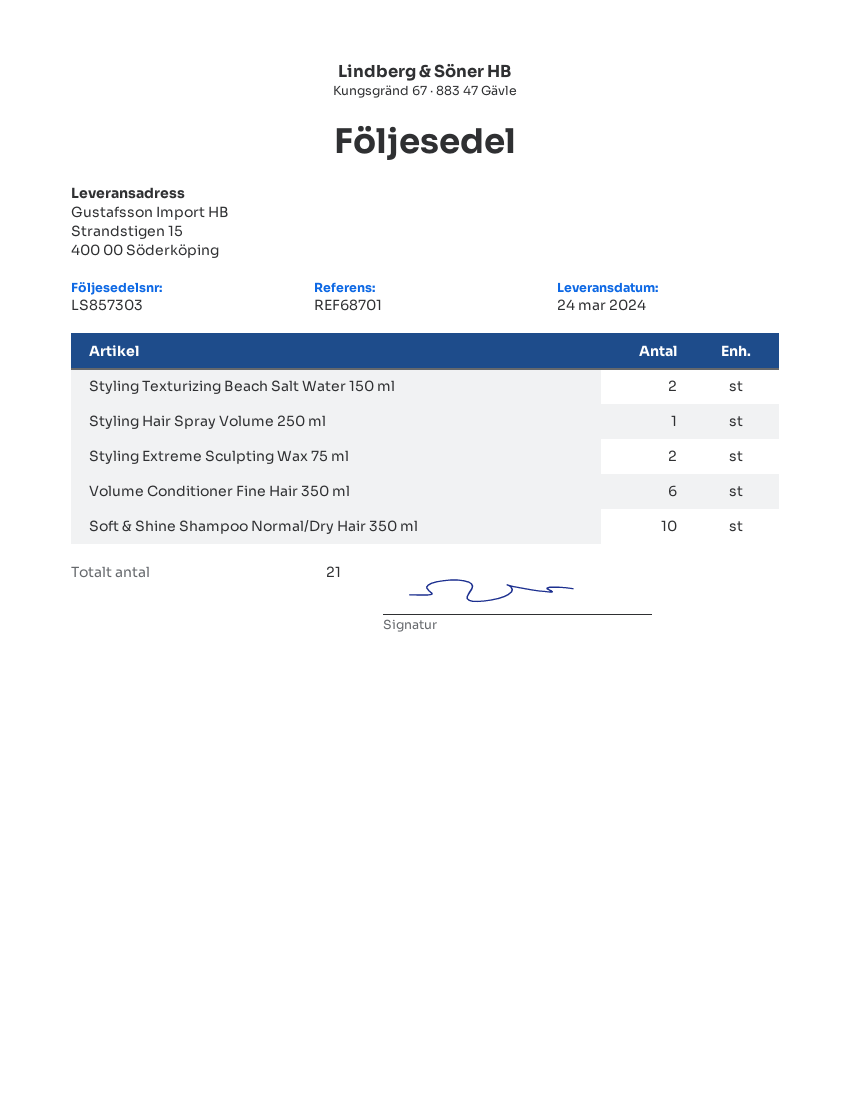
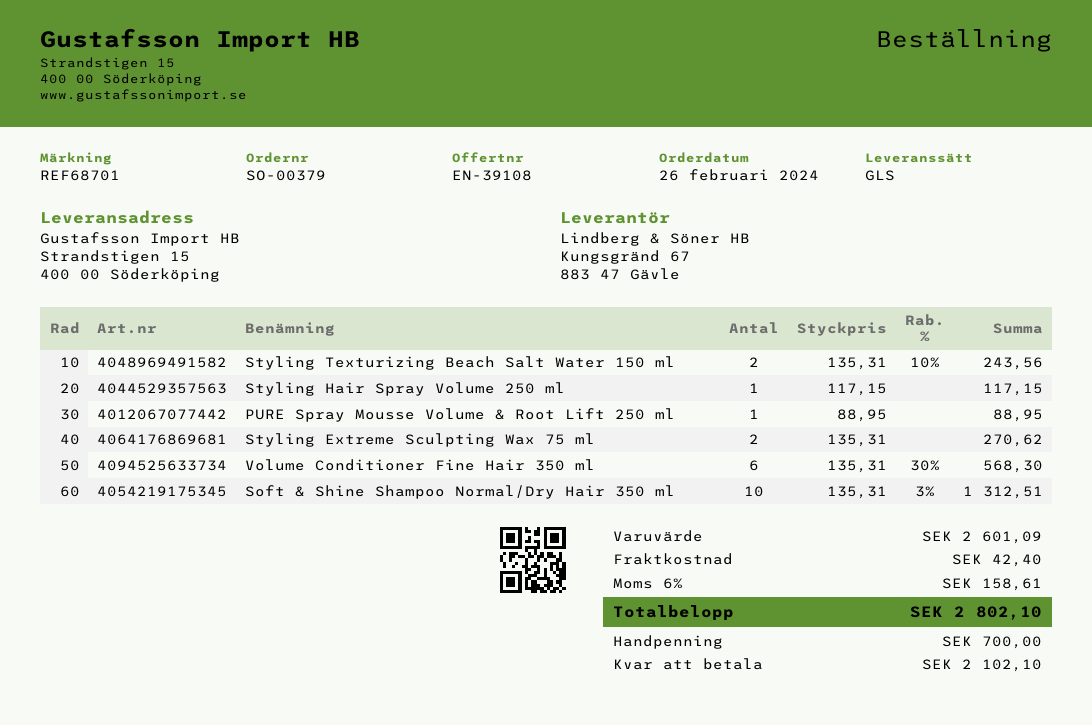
PURE Spray Mousse Volume & Root Lift 250 ml: none -> 1

